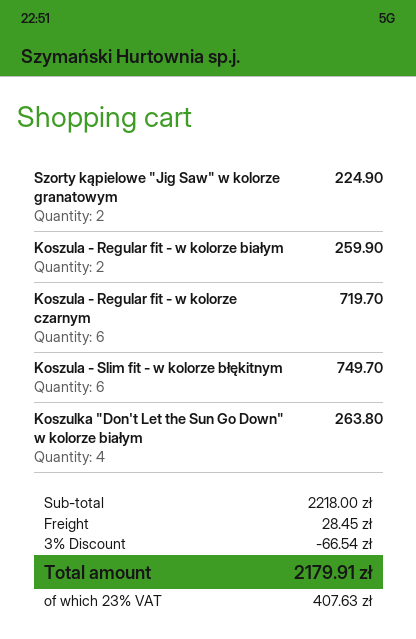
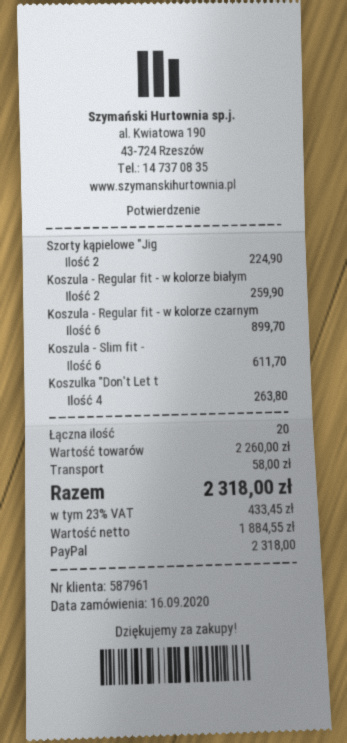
Koszula - Regular fit - w kolorze czarnym: 6 for 719.70 -> 6 for 899.70
Koszula - Slim fit - w kolorze błękitnym: 6 for 749.70 -> 6 for 611.70
subtotal: 2218.00 -> 2260.00
discount: 3% = 66.54 -> none
shipping: 28.45 -> 58.00
tax: 23% = 407.63 -> 23% = 433.45
total: 2179.91 -> 2318.00

